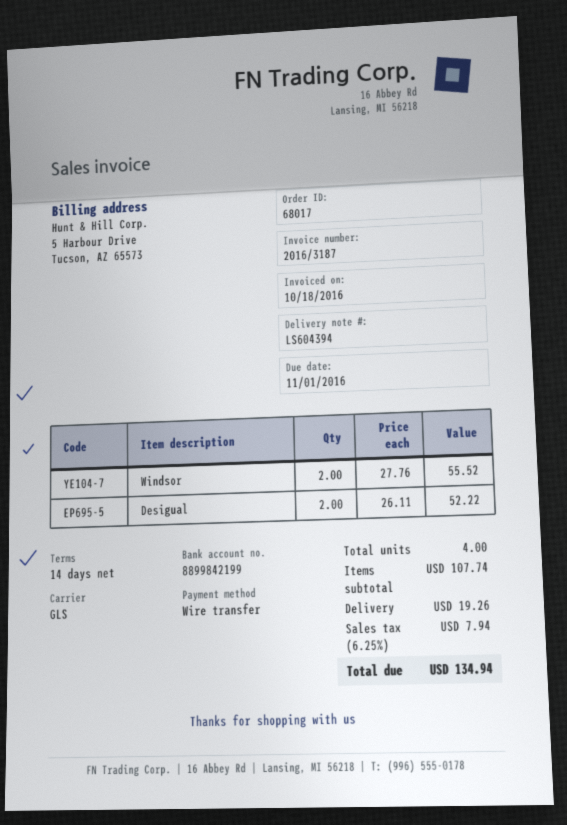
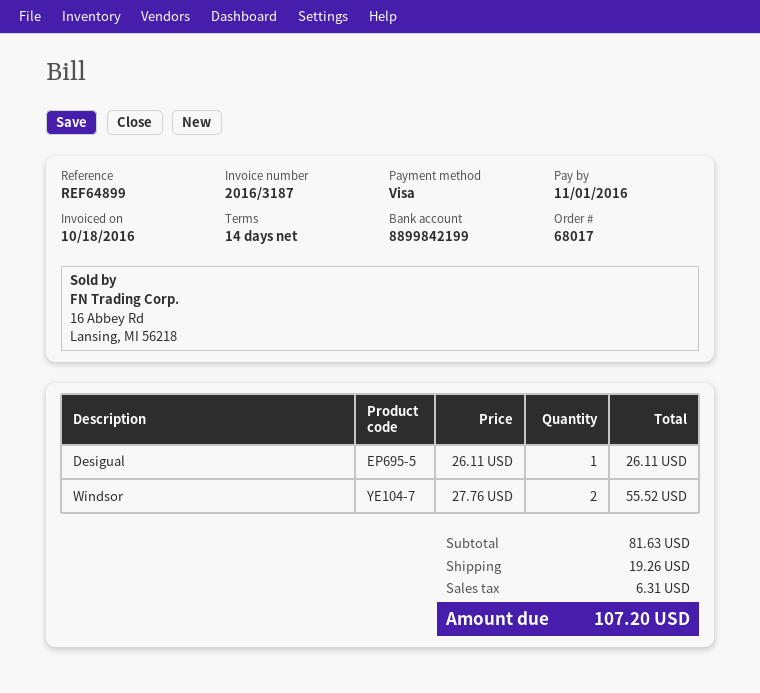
payment method: bank transfer -> Visa
Desigual: 2 x 26.11 = 52.22 -> 1 x 26.11 = 26.11
subtotal: 107.74 -> 81.63
tax: 7.94 -> 6.31
total: 134.94 -> 107.20

